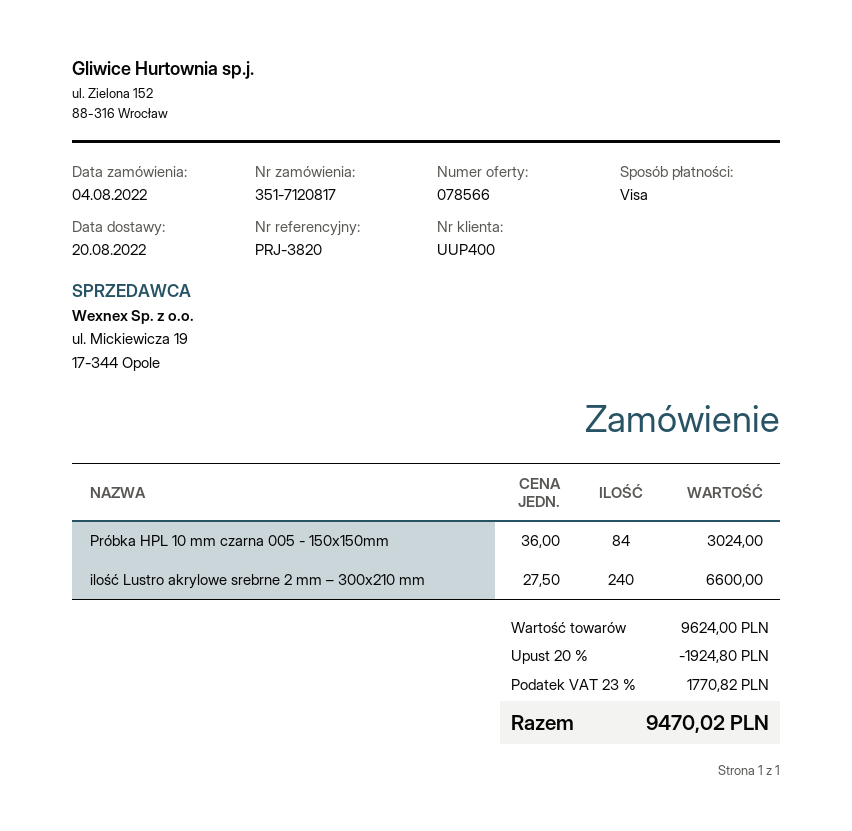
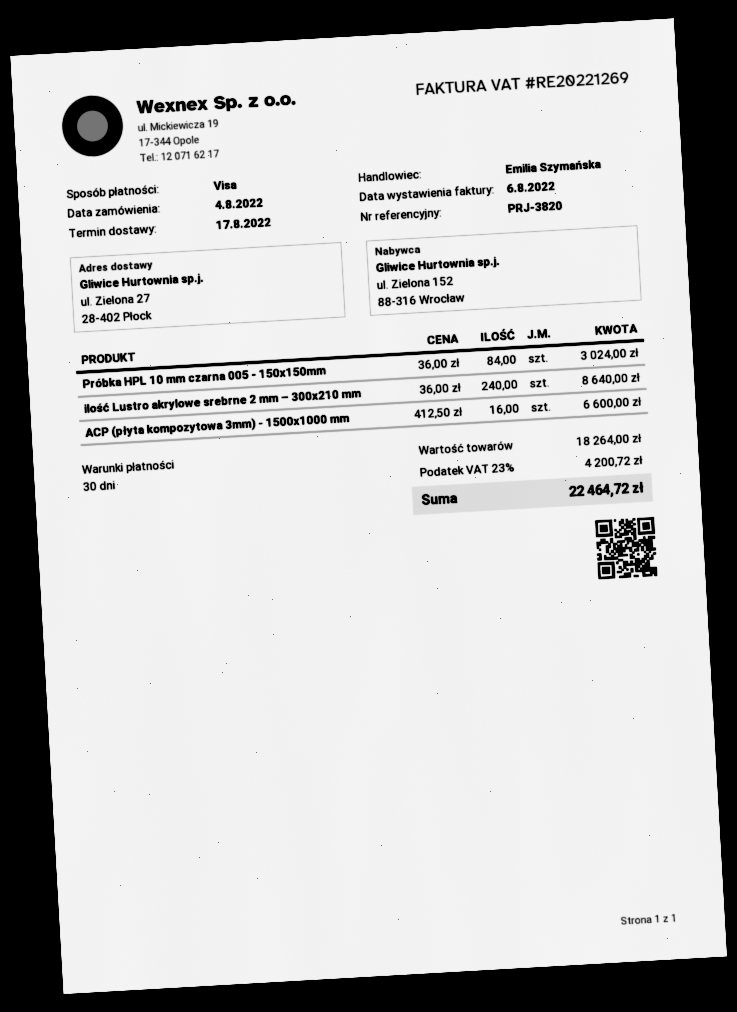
delivery date: 2022-08-20 -> 2022-08-17
ilość Lustro akrylowe srebrne 2 mm – 300x210 mm: 240 x 27.50 = 6600.00 -> 240 x 36.00 = 8640.00
ACP (płyta kompozytowa 3mm) - 1500x1000 mm: none -> 16 x 412.50 = 6600.00
subtotal: 9624.00 -> 18264.00
discount: 20% = 1924.80 -> none
tax: 23% = 1770.82 -> 23% = 4200.72
total: 9470.02 -> 22464.72

